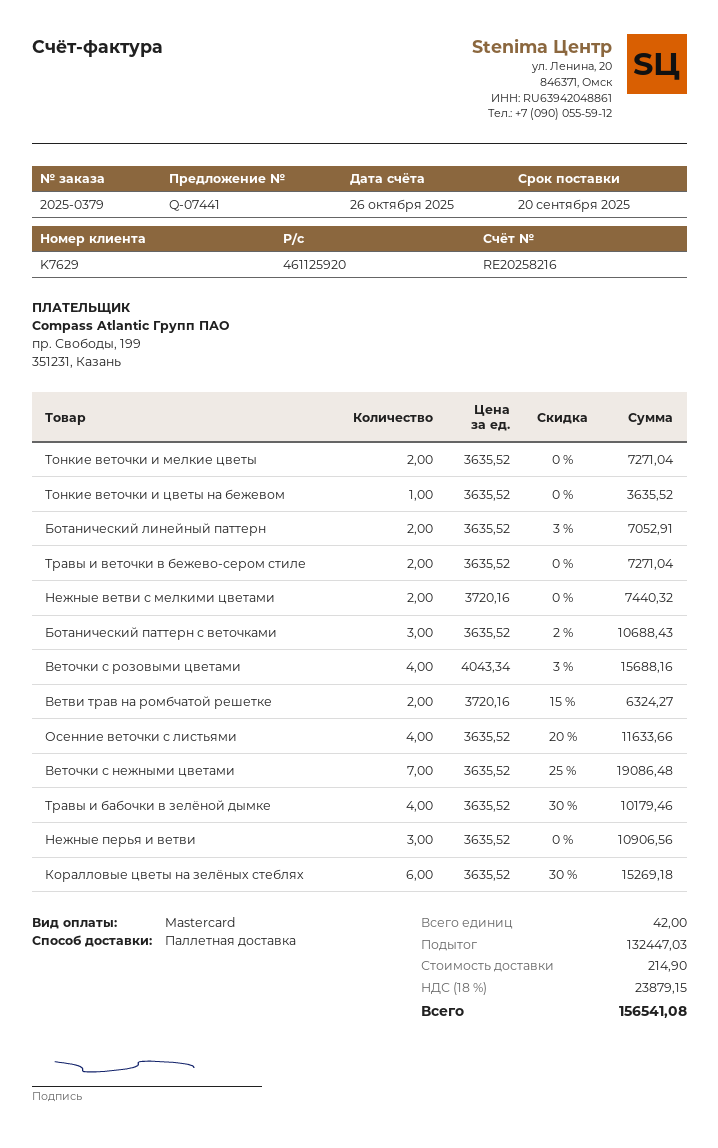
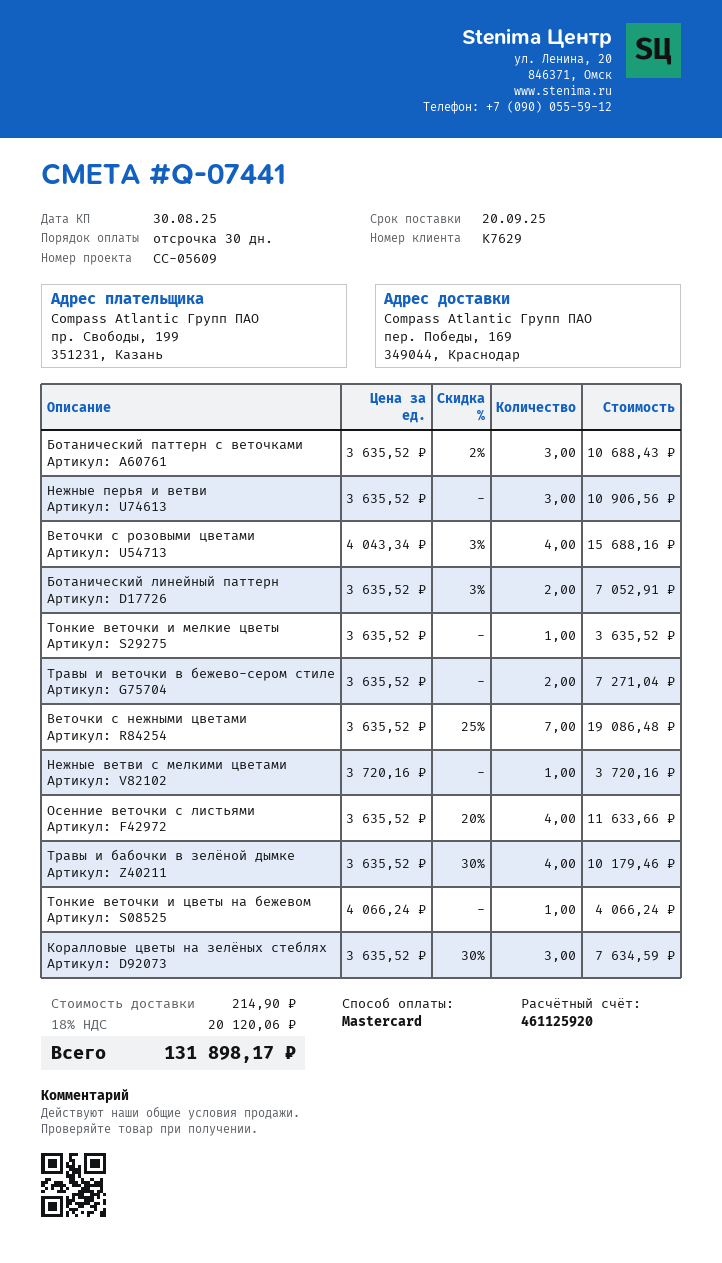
Тонкие веточки и мелкие цветы: 2 x 3635.52 = 7271.04 -> 1 x 3635.52 = 3635.52
Тонкие веточки и цветы на бежевом: 1 x 3635.52 = 3635.52 -> 1 x 4066.24 = 4066.24
Нежные ветви с мелкими цветами: 2 x 3720.16 = 7440.32 -> 1 x 3720.16 = 3720.16
Ветви трав на ромбчатой решетке: 2 x 3720.16 - 15% = 6324.27 -> none
Коралловые цветы на зелёных стеблях: 6 x 3635.52 - 30% = 15269.18 -> 3 x 3635.52 - 30% = 7634.59
tax: 18% = 23879.15 -> 18% = 20120.06
total: 156541.08 -> 131898.17

